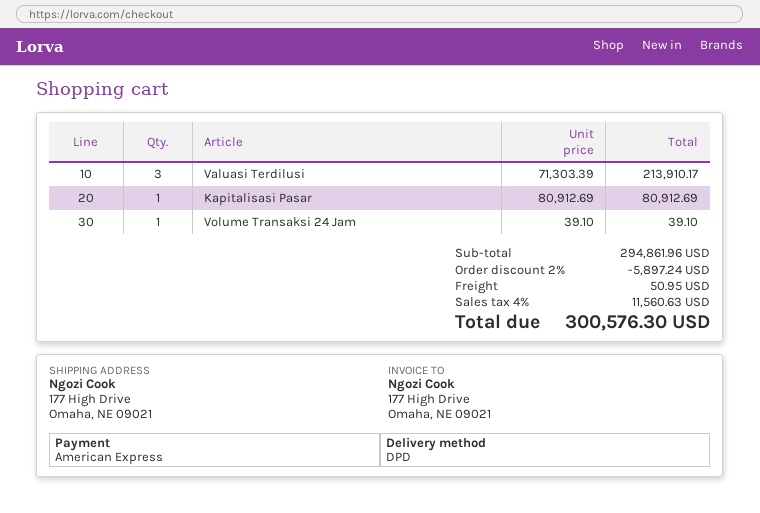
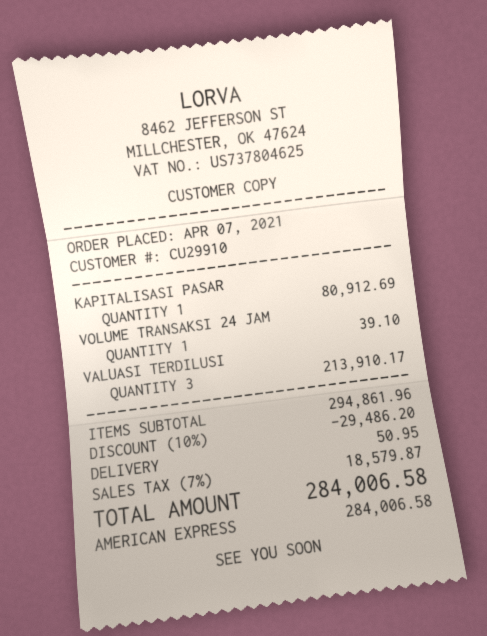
discount: 2% = 5897.24 -> 10% = 29486.20
tax: 4% = 11560.63 -> 7% = 18579.87
total: 300576.30 -> 284006.58

